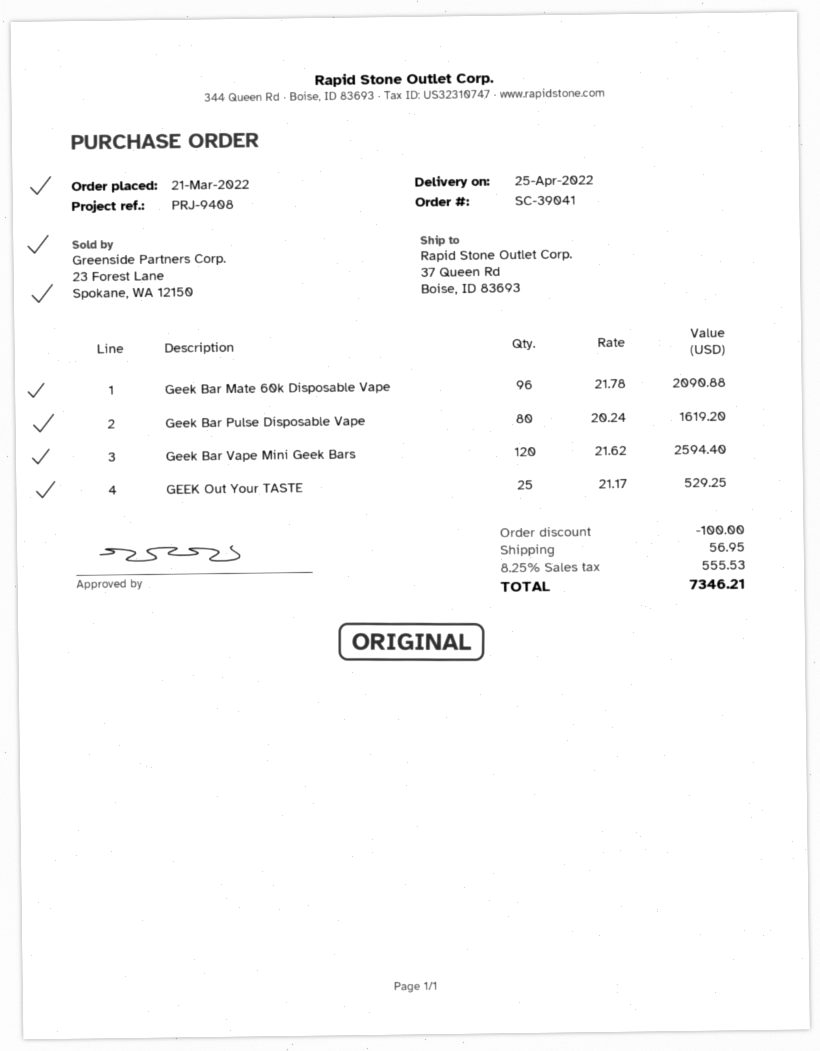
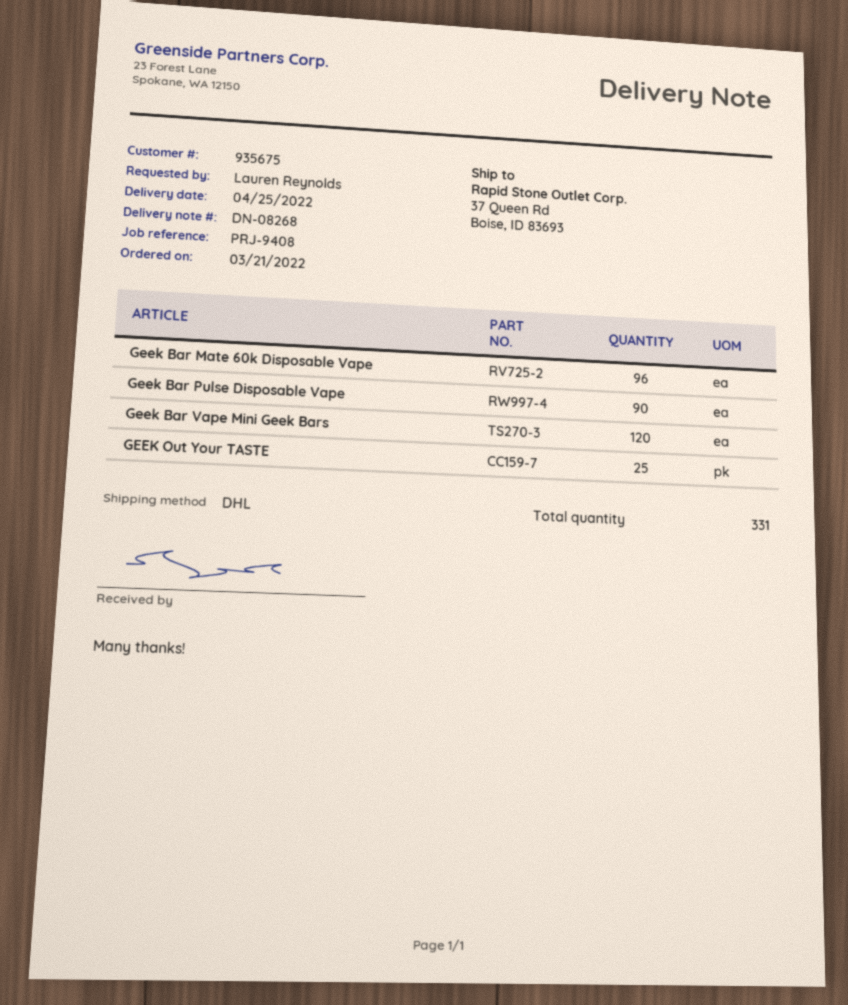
Geek Bar Pulse Disposable Vape: 80 -> 90

